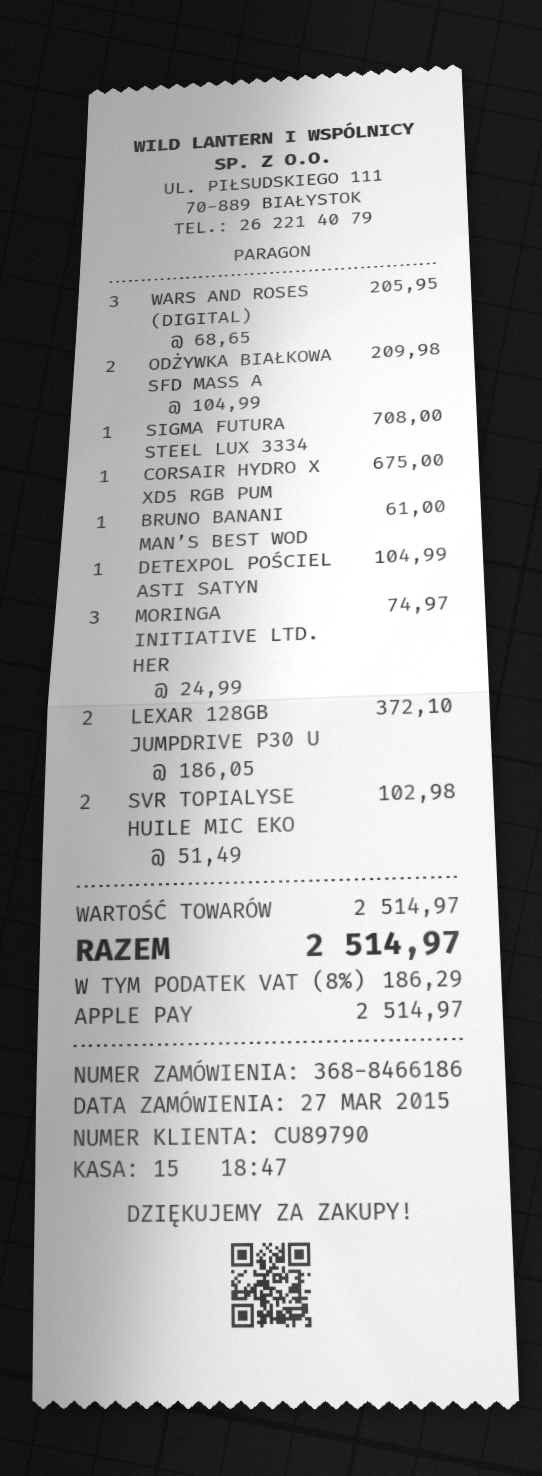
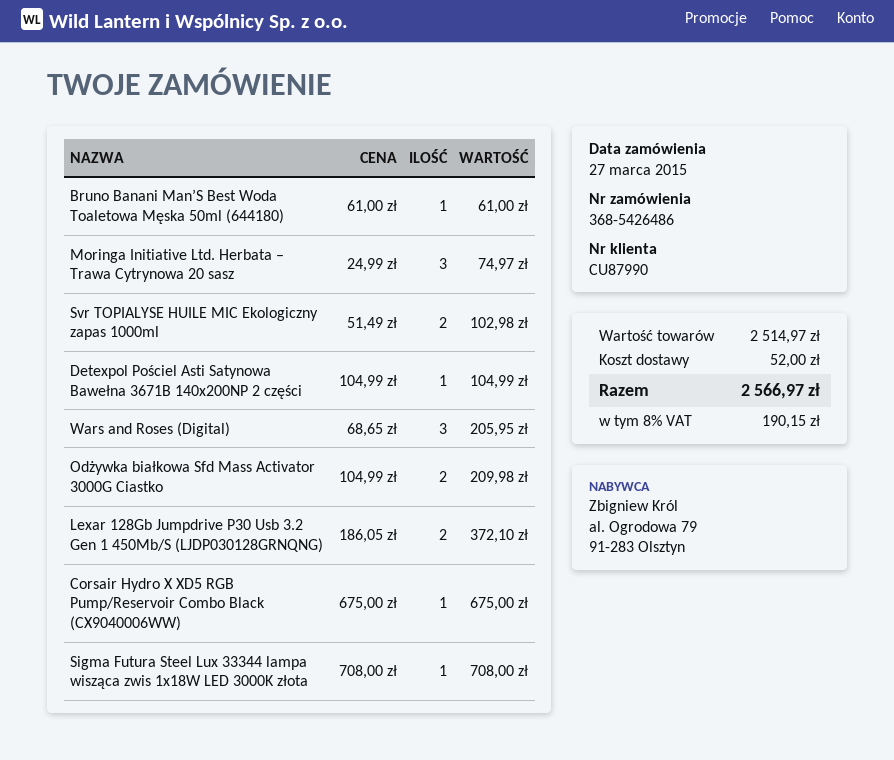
order number: 368-8466186 -> 368-5426486
customer number: CU89790 -> CU87990
shipping: none -> 52.00
tax: 8% = 186.29 -> 8% = 190.15
total: 2514.97 -> 2566.97

